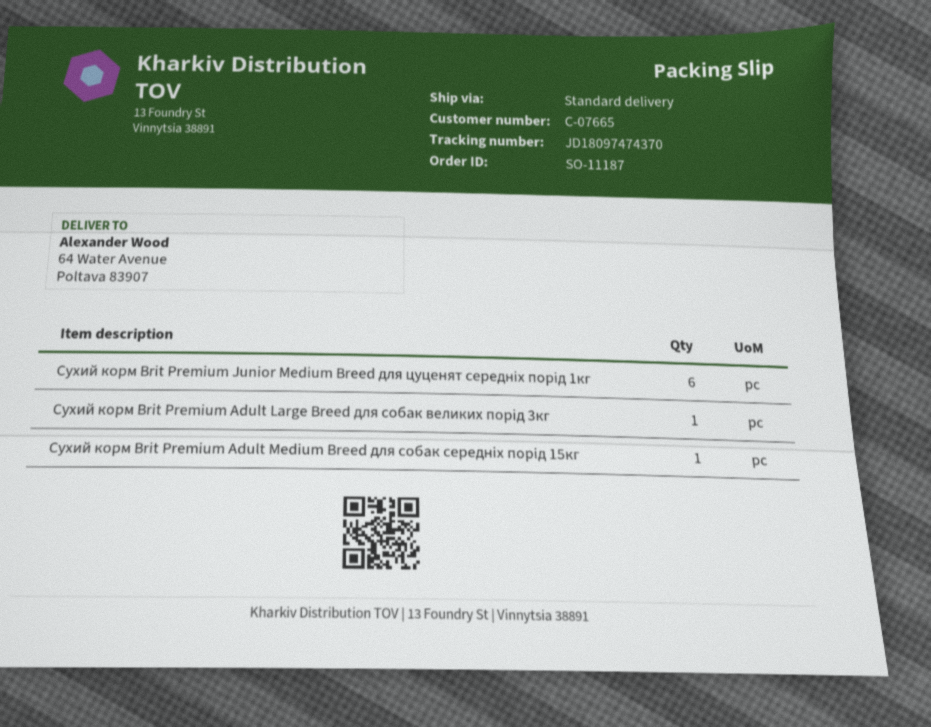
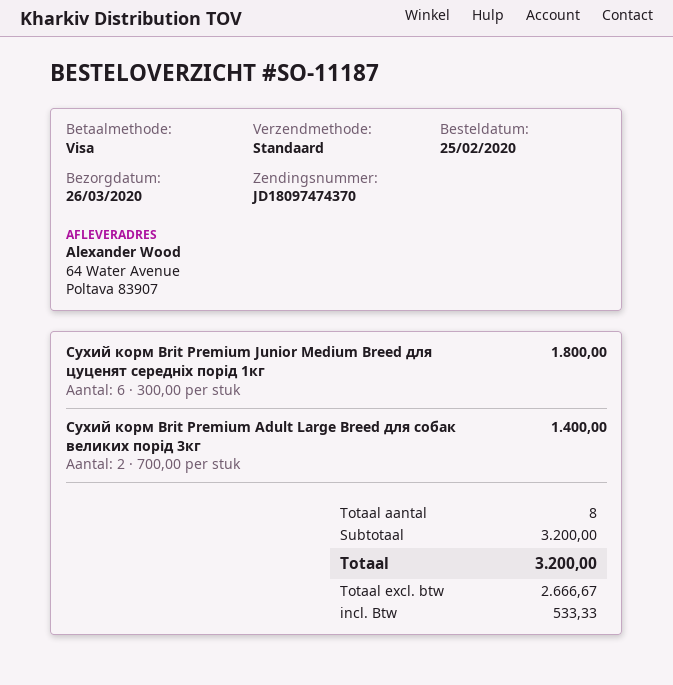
Сухий корм Brit Premium Adult Large Breed для собак великих порід 3кг: 1 -> 2
Сухий корм Brit Premium Adult Medium Breed для собак середніх порід 15кг: 1 -> none

